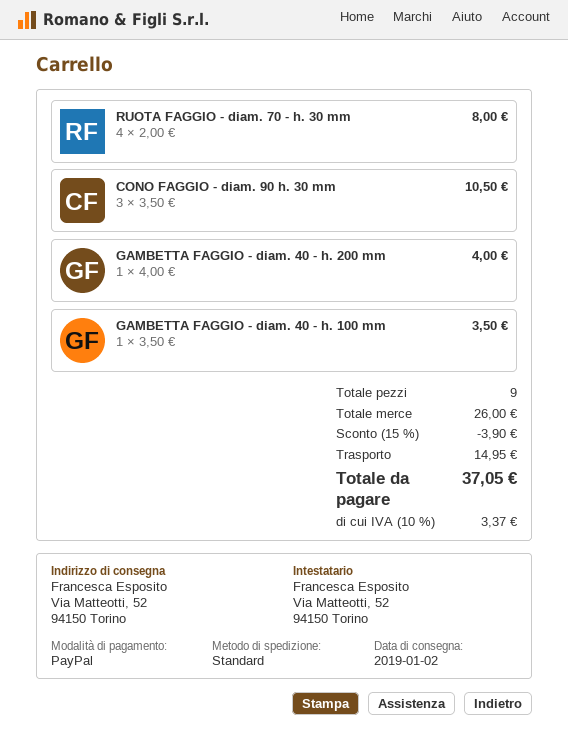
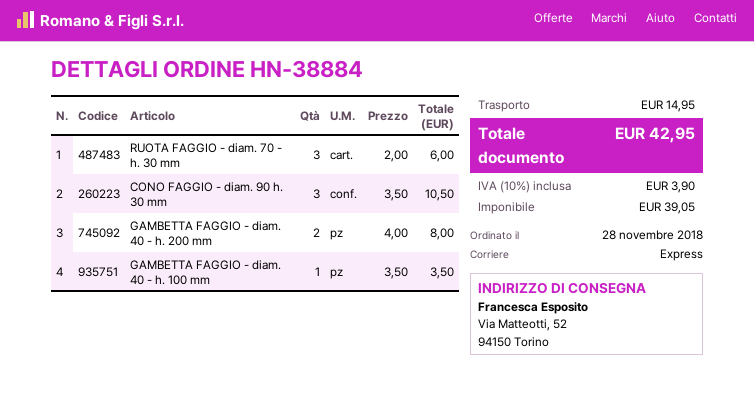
shipping method: standard -> express
RUOTA FAGGIO - diam. 70 - h. 30 mm: 4 x 2.00 = 8.00 -> 3 x 2.00 = 6.00
GAMBETTA FAGGIO - diam. 40 - h. 200 mm: 1 x 4.00 = 4.00 -> 2 x 4.00 = 8.00
discount: 15% = 3.90 -> none
tax: 10% = 3.37 -> 10% = 3.90
total: 37.05 -> 42.95

